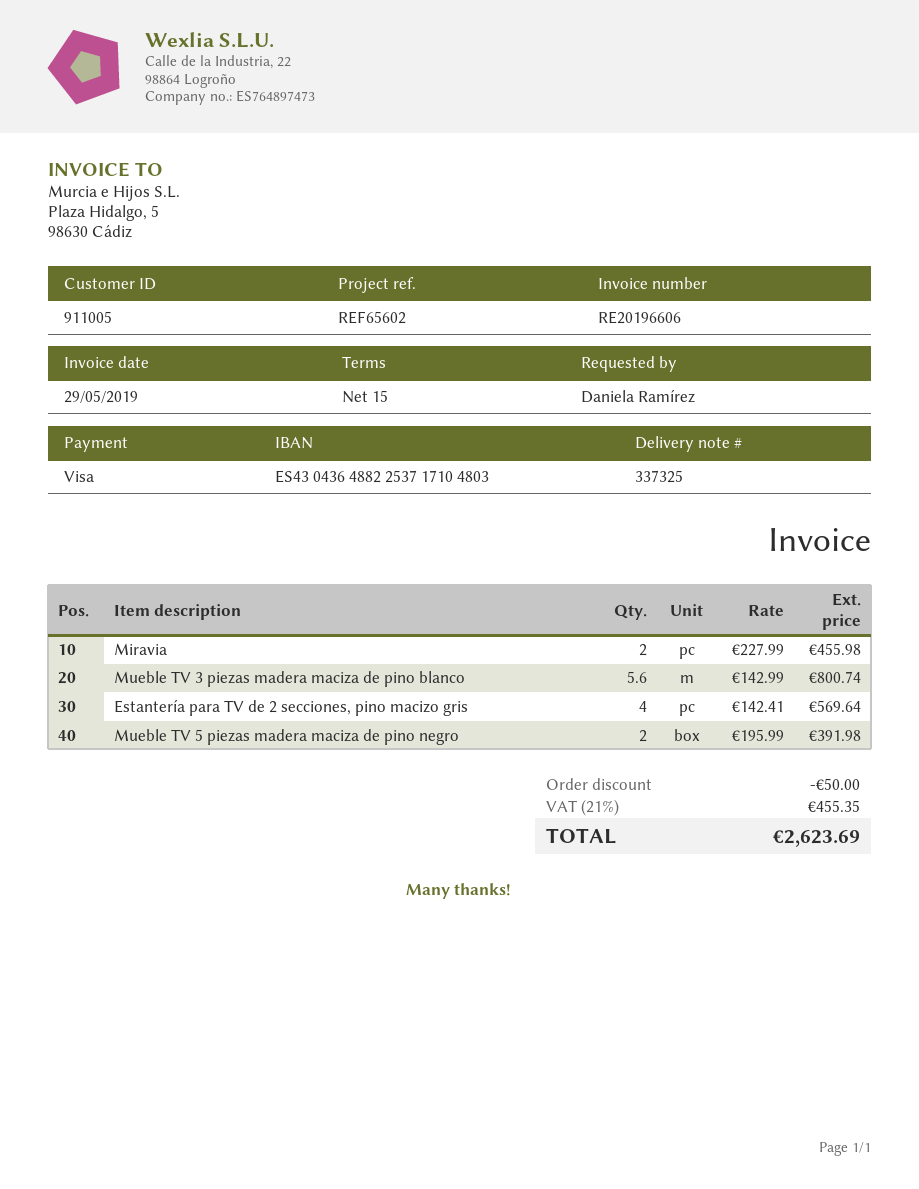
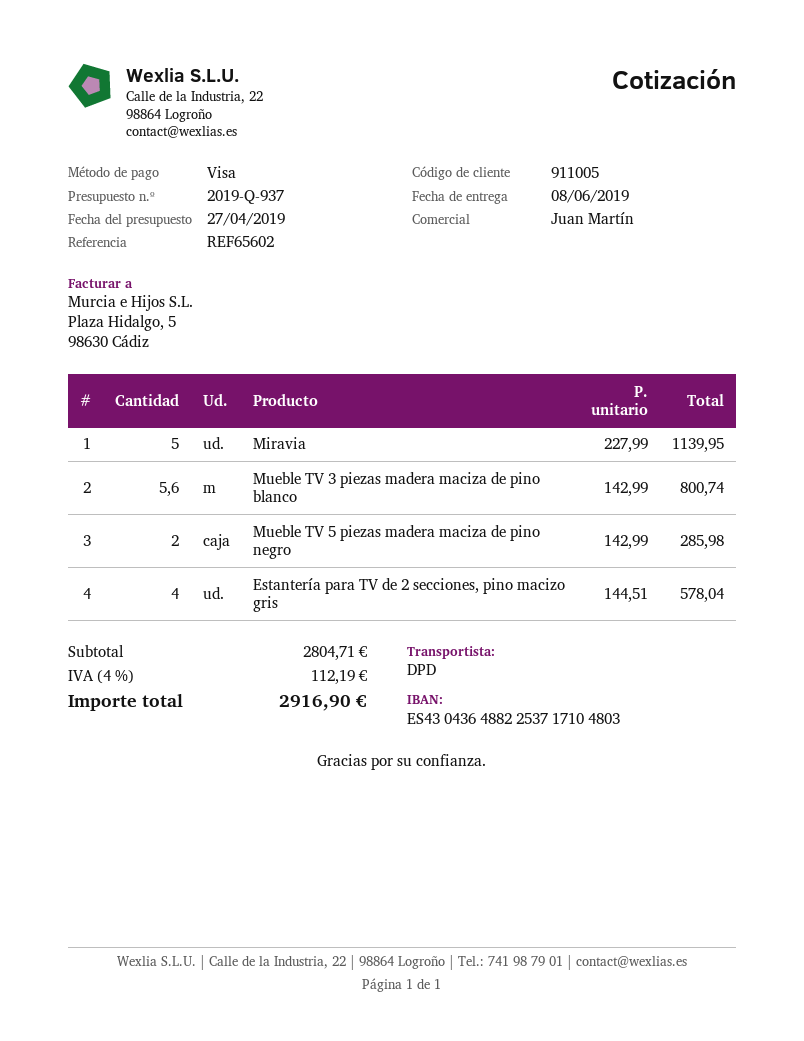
Miravia: 2 x 227.99 = 455.98 -> 5 x 227.99 = 1139.95
Estantería para TV de 2 secciones, pino macizo gris: 4 x 142.41 = 569.64 -> 4 x 144.51 = 578.04
Mueble TV 5 piezas madera maciza de pino negro: 2 x 195.99 = 391.98 -> 2 x 142.99 = 285.98
discount: 50.00 -> none
tax: 21% = 455.35 -> 4% = 112.19
total: 2623.69 -> 2916.90

